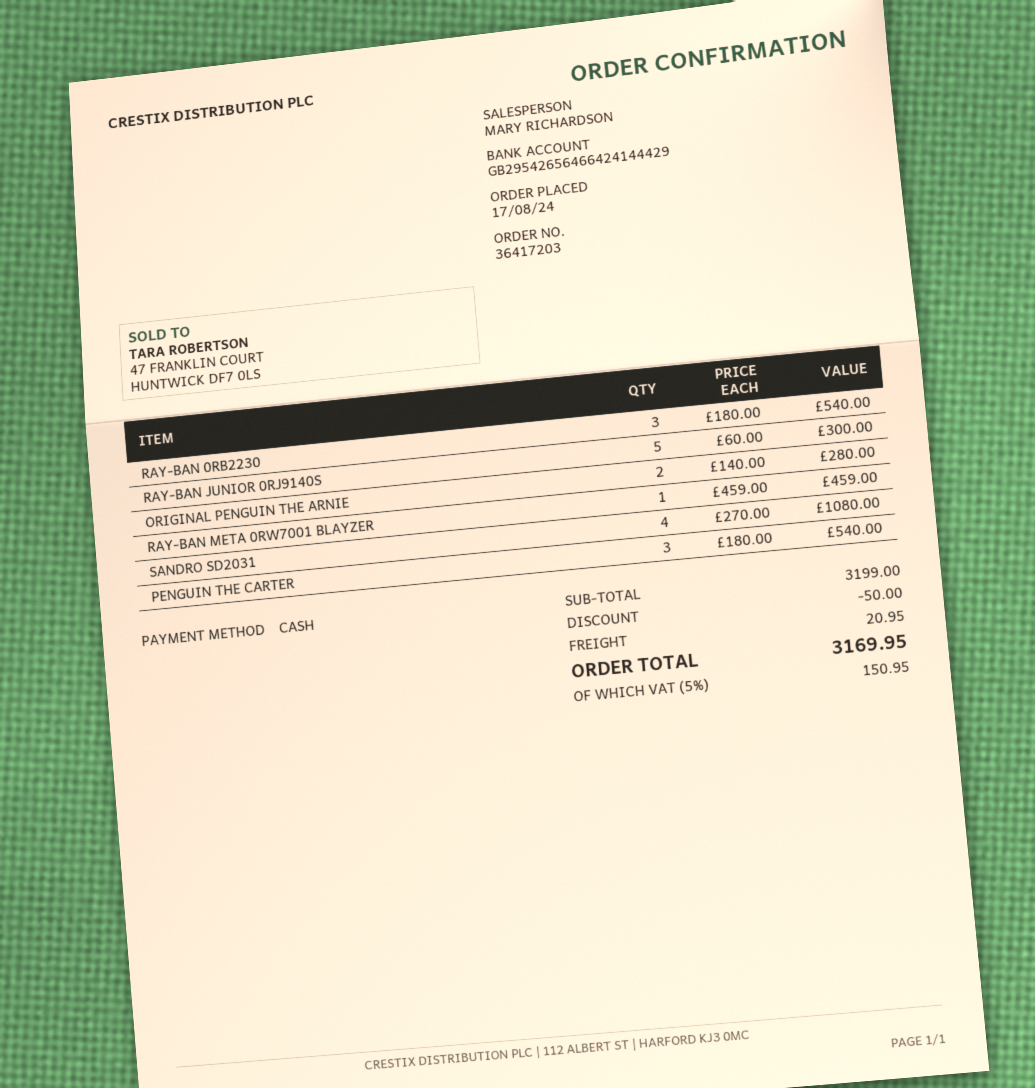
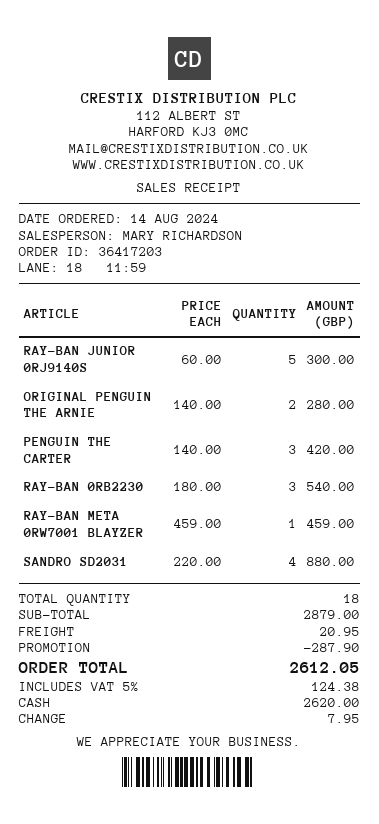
order date: 2024-08-17 -> 2024-08-14
SANDRO SD2031: 4 x 270.00 = 1080.00 -> 4 x 220.00 = 880.00
PENGUIN THE CARTER: 3 x 180.00 = 540.00 -> 3 x 140.00 = 420.00
subtotal: 3199.00 -> 2879.00
discount: 50.00 -> 287.90
tax: 5% = 150.95 -> 5% = 124.38
total: 3169.95 -> 2612.05

